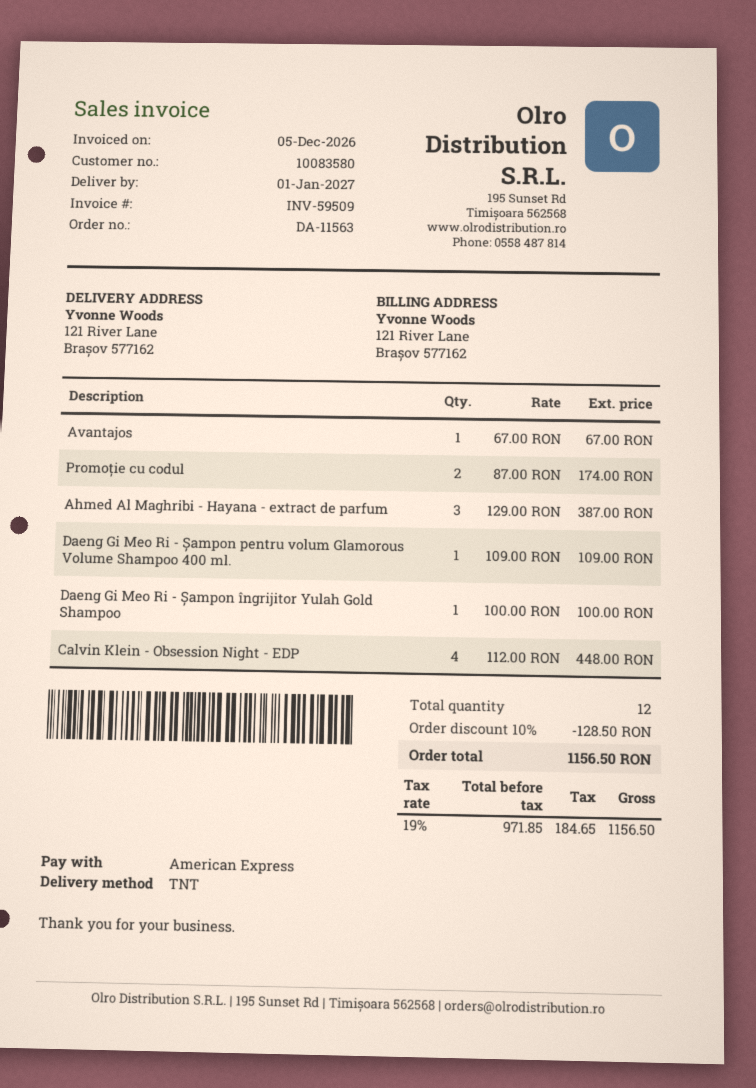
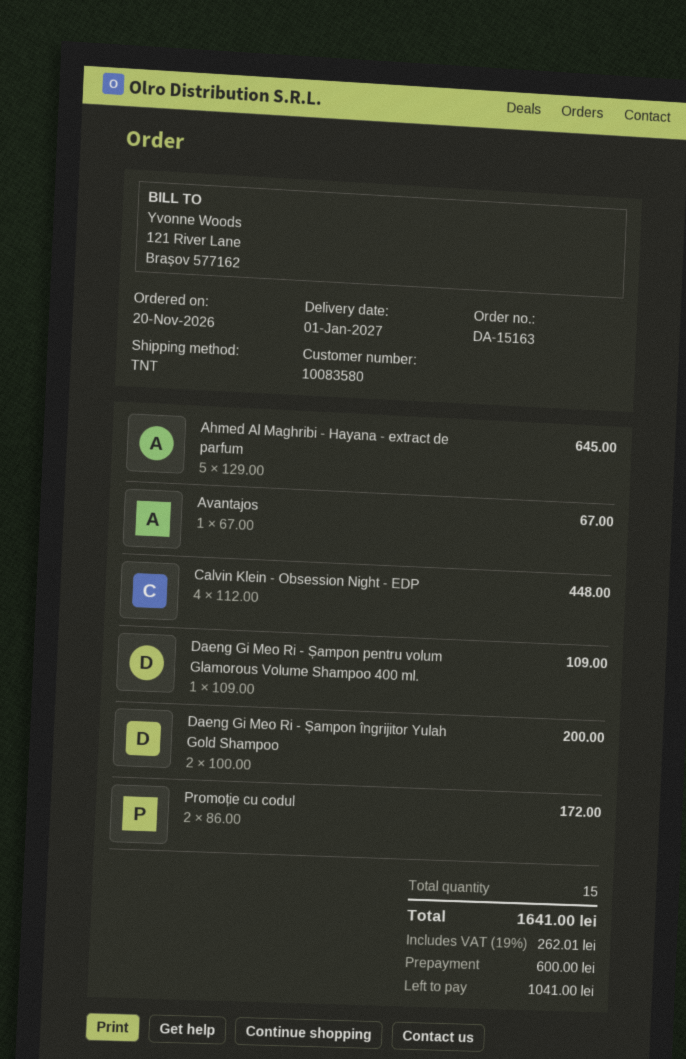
order number: DA-11563 -> DA-15163
Promoție cu codul: 2 x 87.00 = 174.00 -> 2 x 86.00 = 172.00
Ahmed Al Maghribi - Hayana - extract de parfum: 3 x 129.00 = 387.00 -> 5 x 129.00 = 645.00
Daeng Gi Meo Ri - Șampon îngrijitor Yulah Gold Shampoo: 1 x 100.00 = 100.00 -> 2 x 100.00 = 200.00
total quantity: 12 -> 15
discount: 10% = 128.50 -> none
tax: 19% = 184.65 -> 19% = 262.01
total: 1156.50 -> 1641.00

